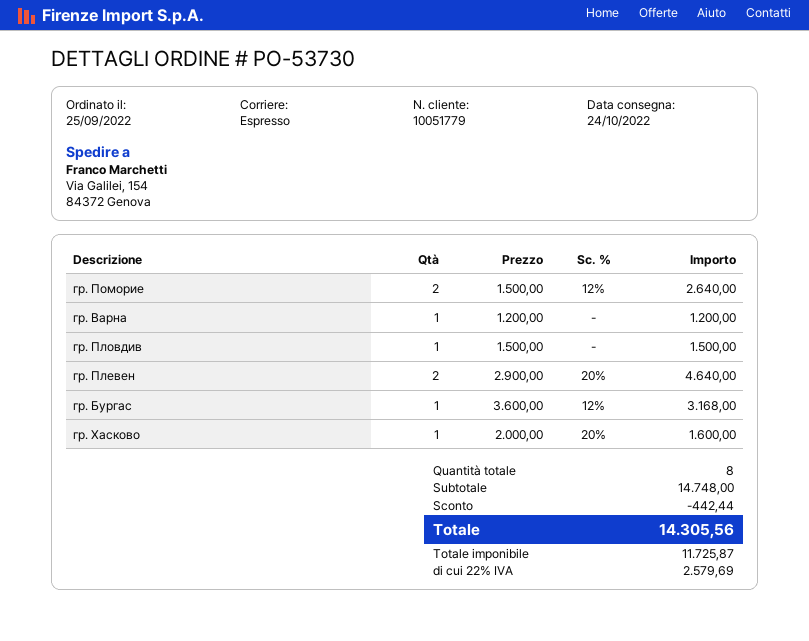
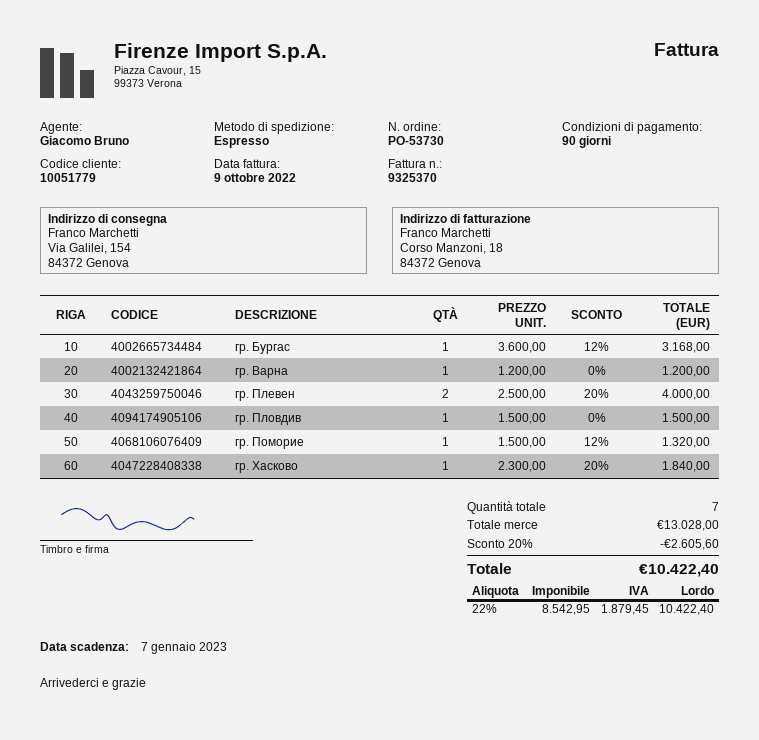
гр. Поморие: 2 x 1500.00 - 12% = 2640.00 -> 1 x 1500.00 - 12% = 1320.00
гр. Плевен: 2 x 2900.00 - 20% = 4640.00 -> 2 x 2500.00 - 20% = 4000.00
гр. Хасково: 1 x 2000.00 - 20% = 1600.00 -> 1 x 2300.00 - 20% = 1840.00
total quantity: 8 -> 7
subtotal: 14748.00 -> 13028.00
discount: 442.44 -> 2605.60
net: 11725.87 -> 8542.95
tax: 22% = 2579.69 -> 22% = 1879.45
total: 14305.56 -> 10422.40

